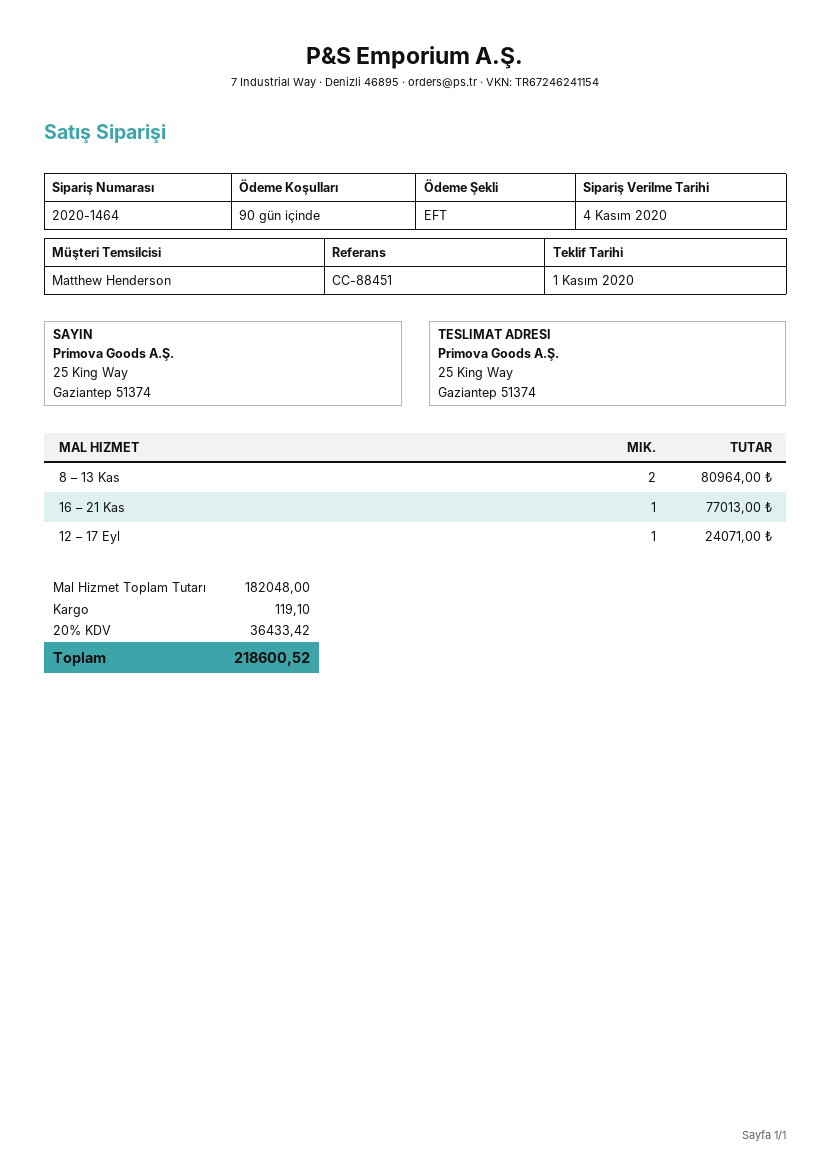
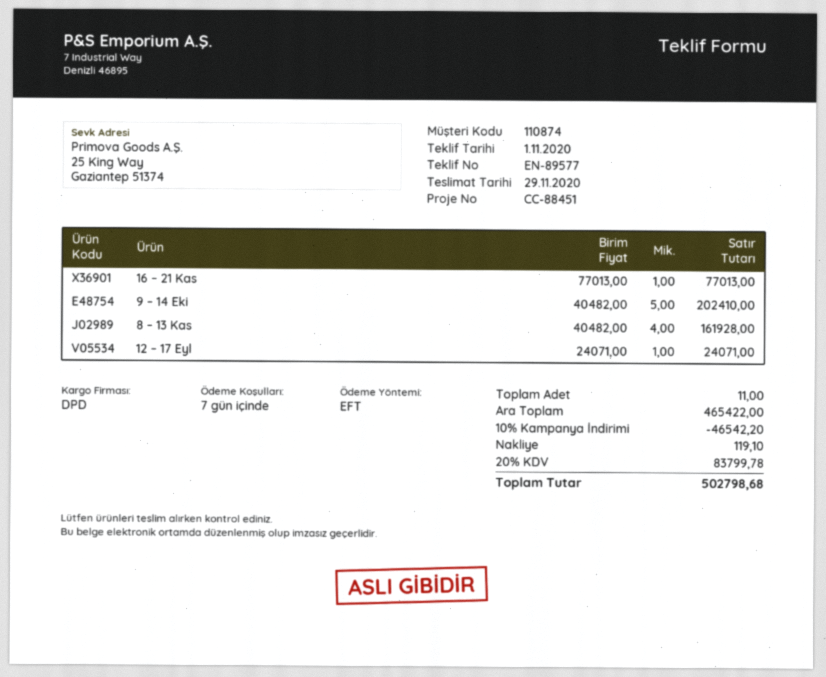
payment terms: 90 days -> 7 days
8 – 13 Kas: 2 for 80964.00 -> 4 for 161928.00
9 – 14 Eki: none -> 5 for 202410.00
subtotal: 182048.00 -> 465422.00
discount: none -> 10% = 46542.20
tax: 20% = 36433.42 -> 20% = 83799.78
total: 218600.52 -> 502798.68

